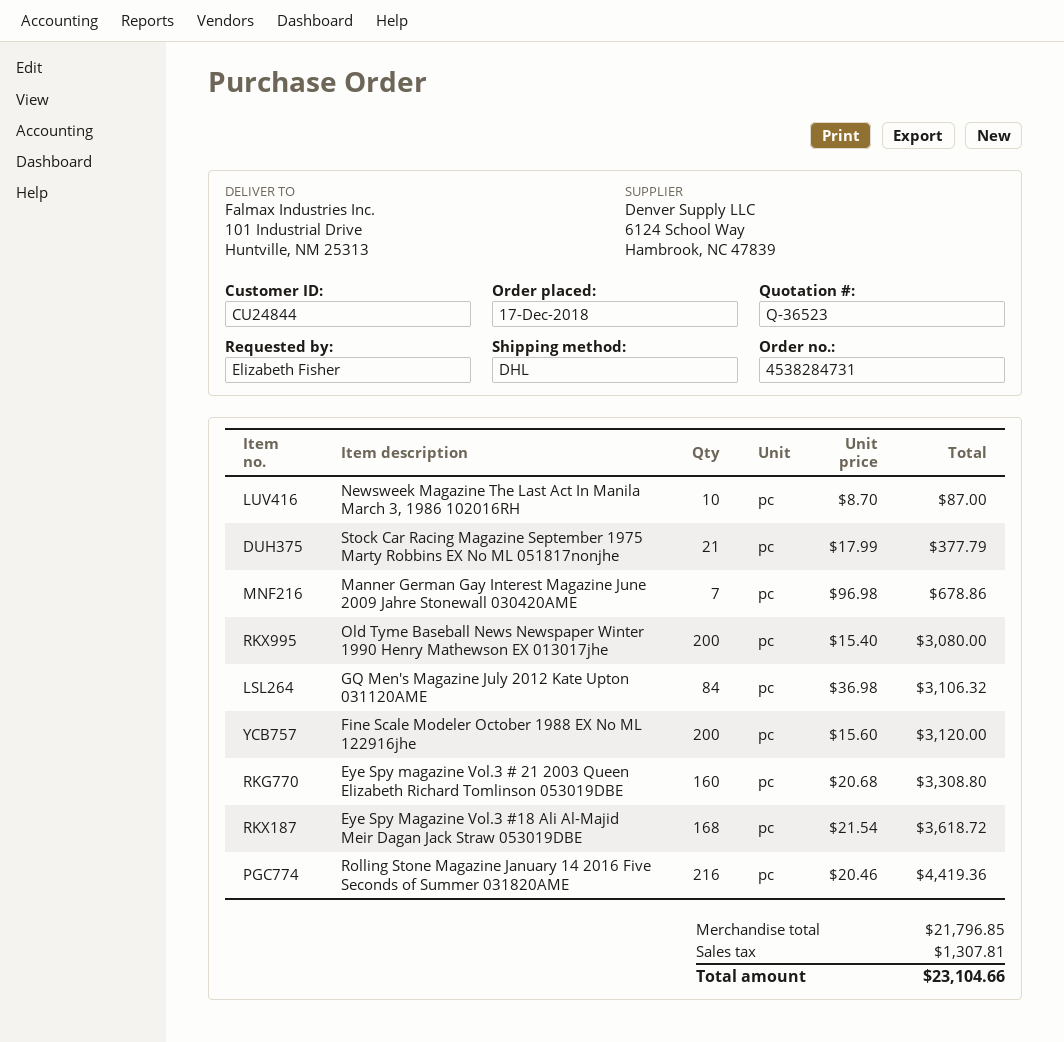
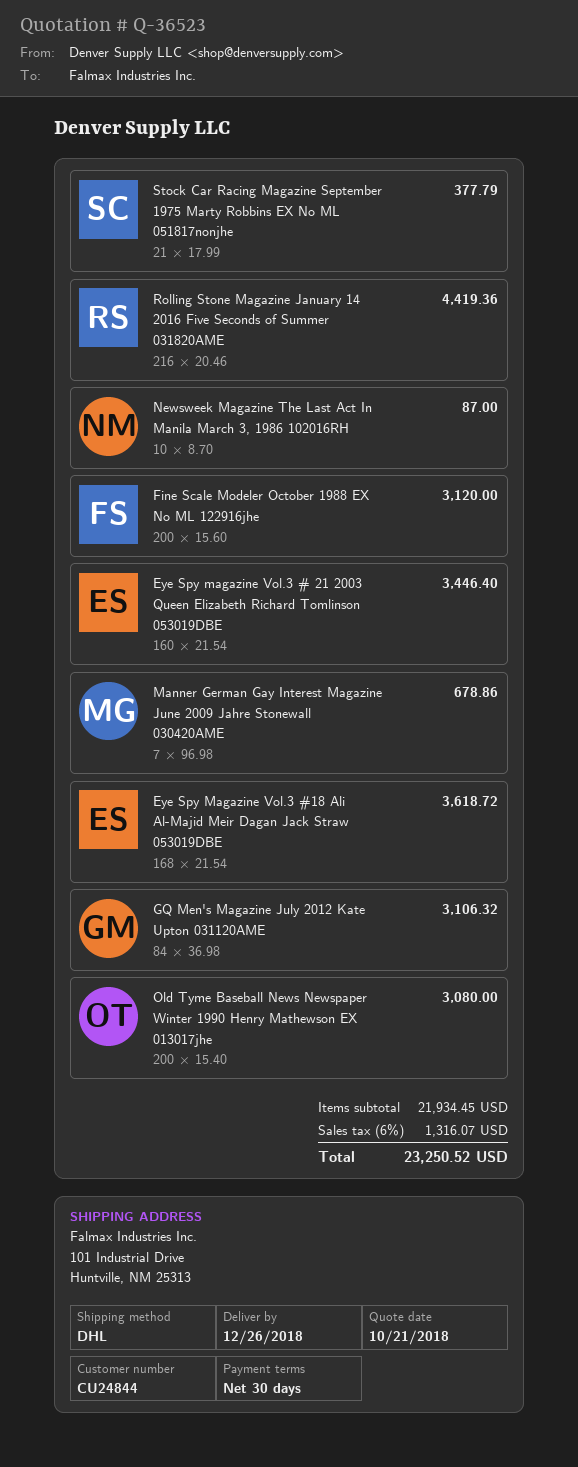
Eye Spy magazine Vol.3 # 21 2003 Queen Elizabeth Richard Tomlinson 053019DBE: 160 x 20.68 = 3308.80 -> 160 x 21.54 = 3446.40
subtotal: 21796.85 -> 21934.45
tax: 1307.81 -> 1316.07
total: 23104.66 -> 23250.52

